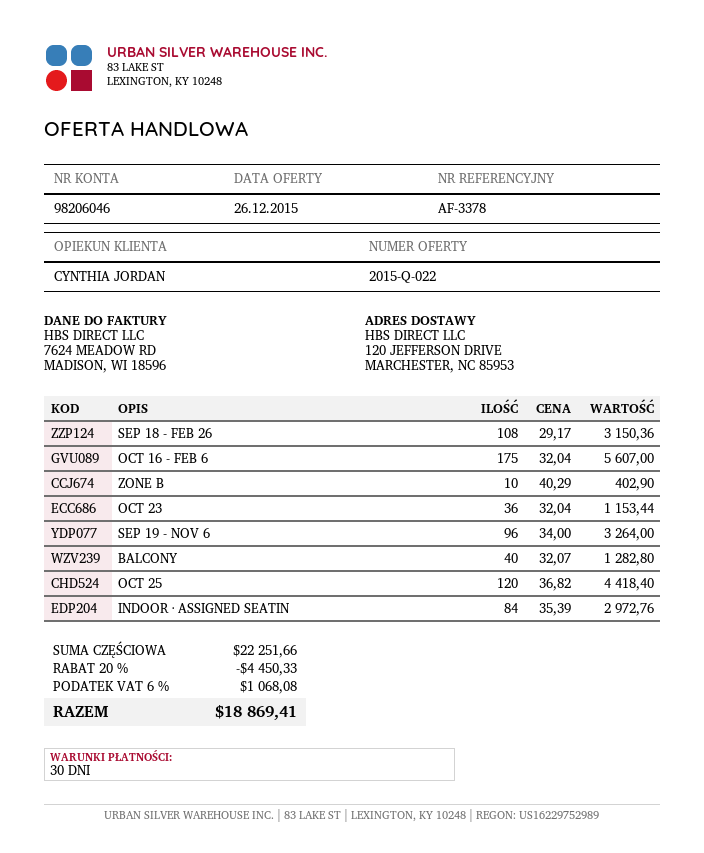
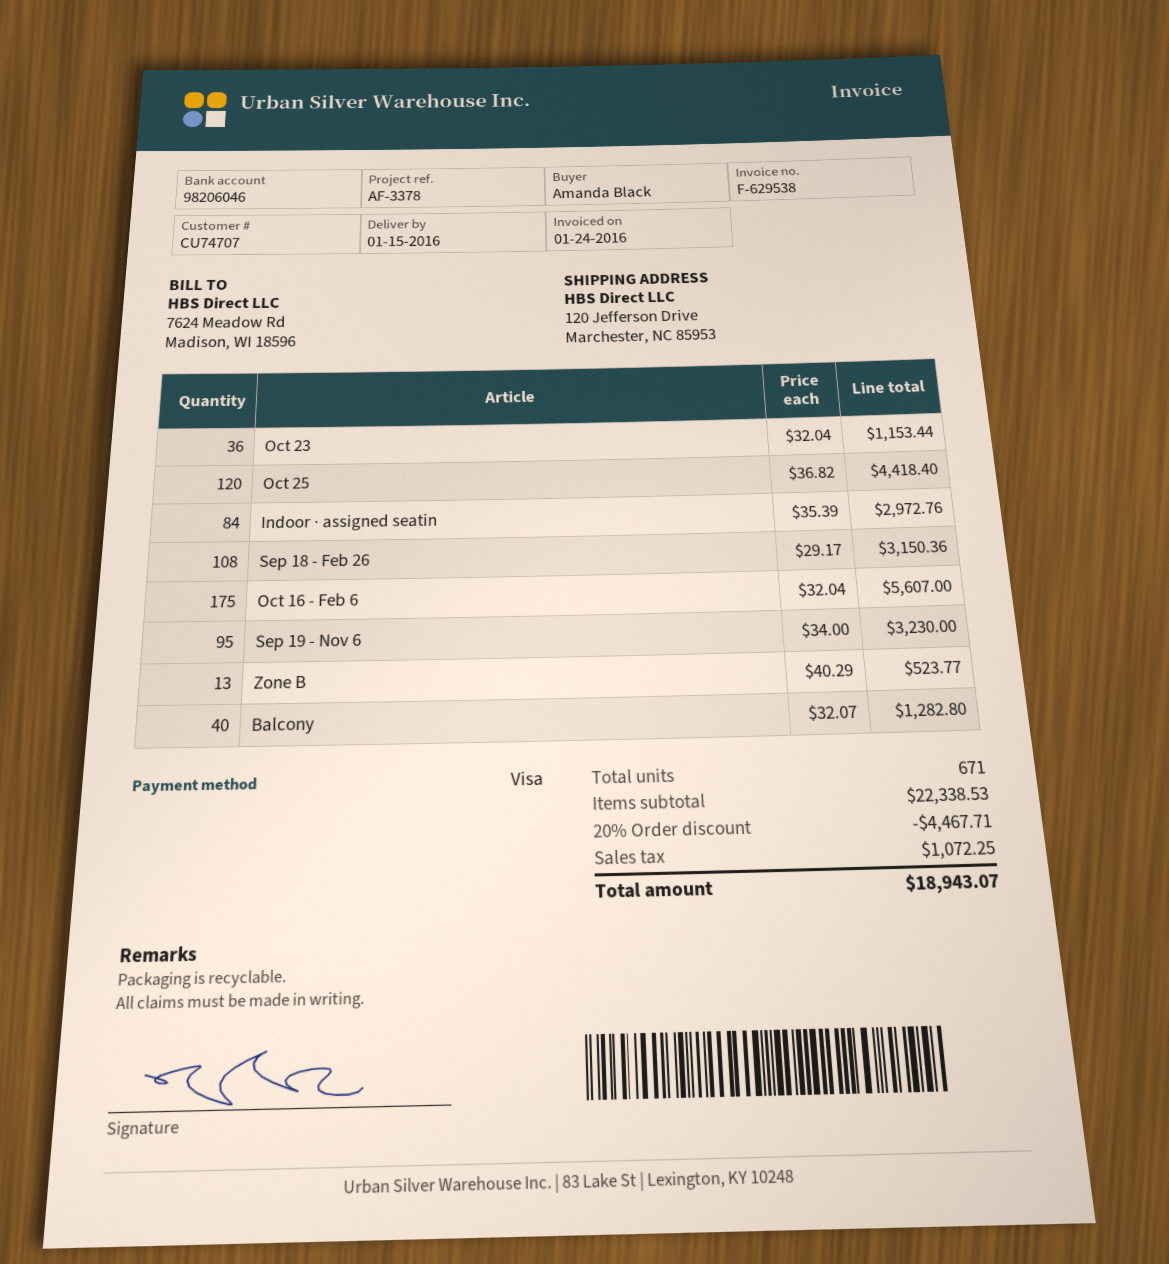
ZONE B: 10 x 40.29 = 402.90 -> 13 x 40.29 = 523.77
SEP 19 - NOV 6: 96 x 34.00 = 3264.00 -> 95 x 34.00 = 3230.00
subtotal: 22251.66 -> 22338.53
discount: 20% = 4450.33 -> 20% = 4467.71
tax: 1068.08 -> 1072.25
total: 18869.41 -> 18943.07

